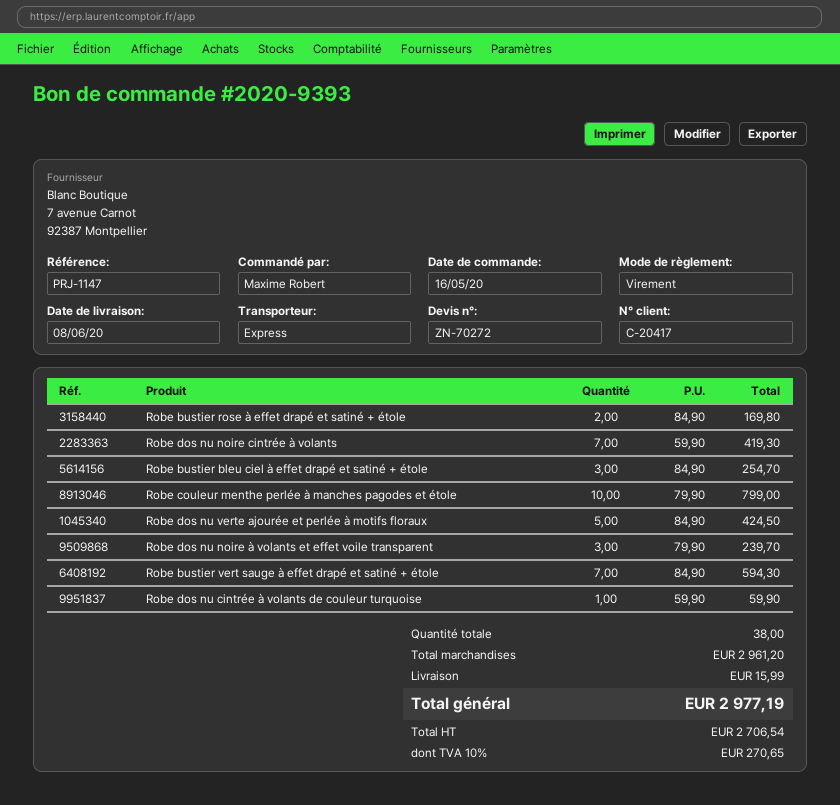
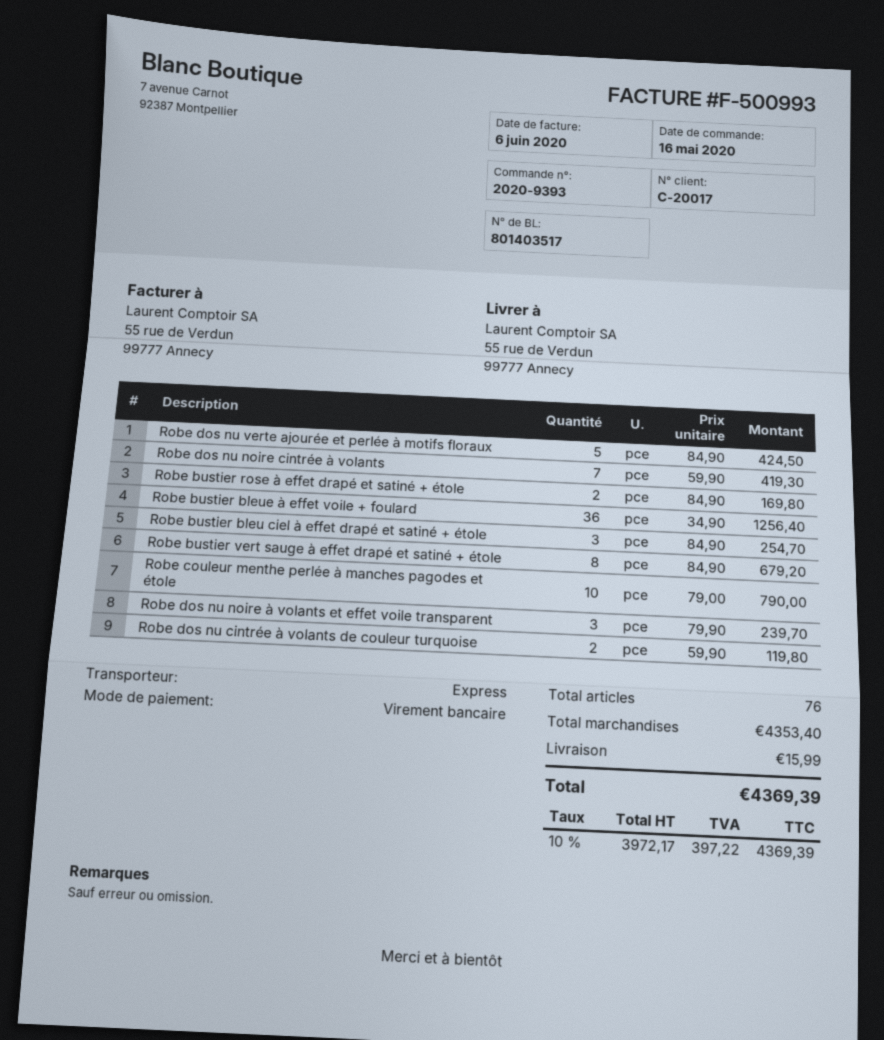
customer number: C-20417 -> C-20017
Robe couleur menthe perlée à manches pagodes et étole: 10 x 79.90 = 799.00 -> 10 x 79.00 = 790.00
Robe bustier vert sauge à effet drapé et satiné + étole: 7 x 84.90 = 594.30 -> 8 x 84.90 = 679.20
Robe dos nu cintrée à volants de couleur turquoise: 1 x 59.90 = 59.90 -> 2 x 59.90 = 119.80
Robe bustier bleue à effet voile + foulard: none -> 36 x 34.90 = 1256.40
total quantity: 38 -> 76
subtotal: 2961.20 -> 4353.40
net: 2706.54 -> 3972.17
tax: 10% = 270.65 -> 10% = 397.22
total: 2977.19 -> 4369.39

